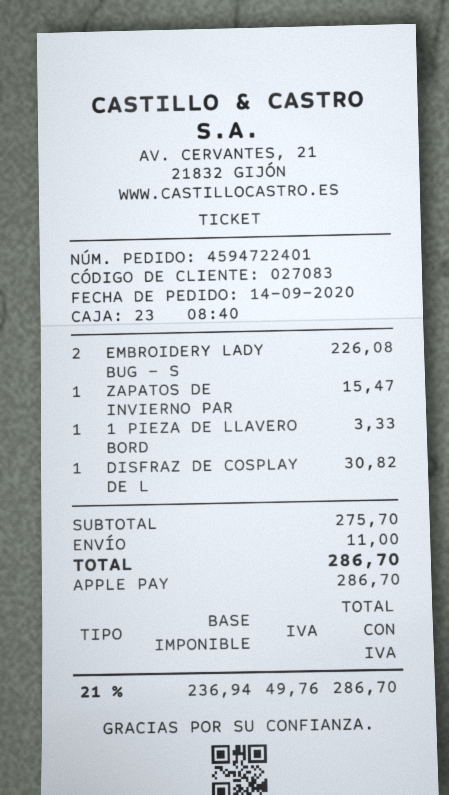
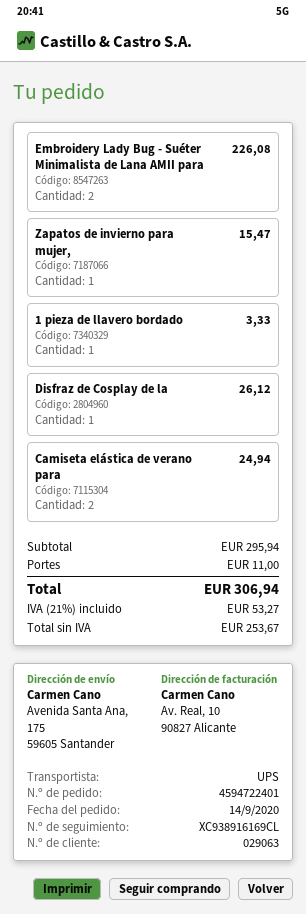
customer number: 027083 -> 029063
DISFRAZ DE COSPLAY DE L: 1 for 30.82 -> 1 for 26.12
Camiseta elástica de verano para: none -> 2 for 24.94
subtotal: 275.70 -> 295.94
net: 236.94 -> 253.67
tax: 21% = 49.76 -> 21% = 53.27
total: 286.70 -> 306.94

